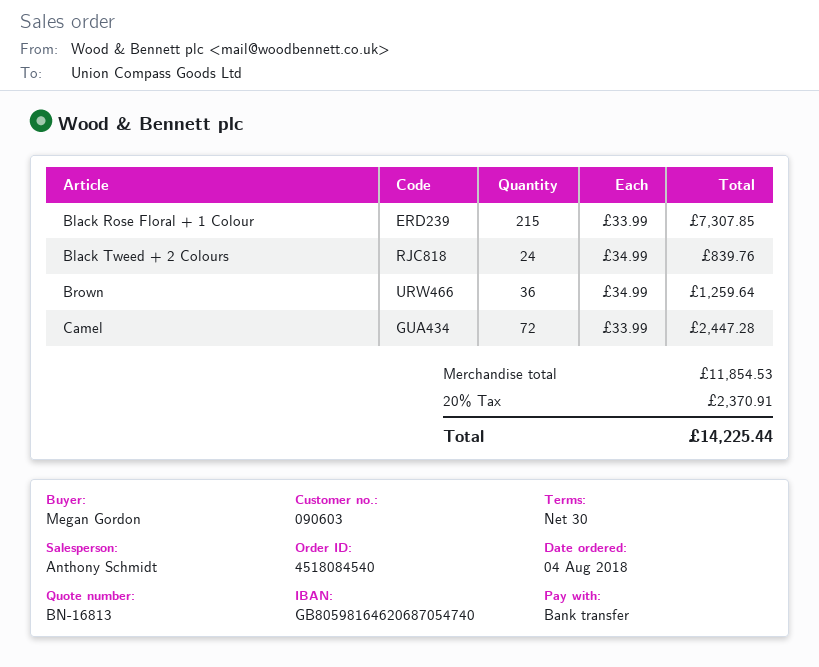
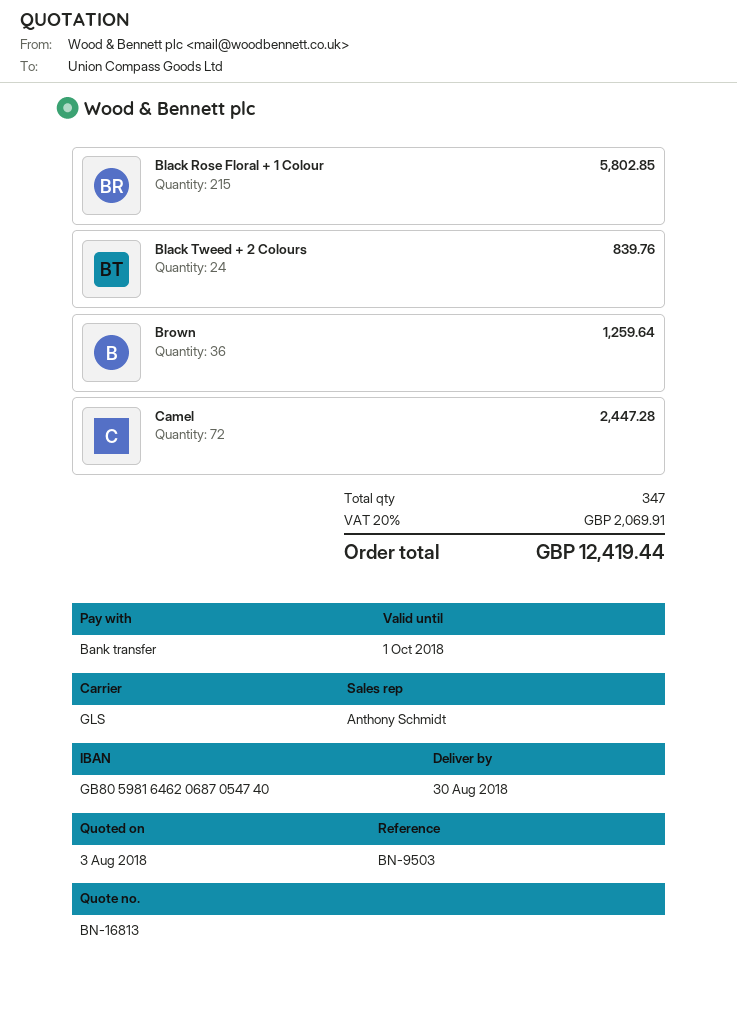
Black Rose Floral + 1 Colour: 215 for 7307.85 -> 215 for 5802.85
tax: 20% = 2370.91 -> 20% = 2069.91
total: 14225.44 -> 12419.44

